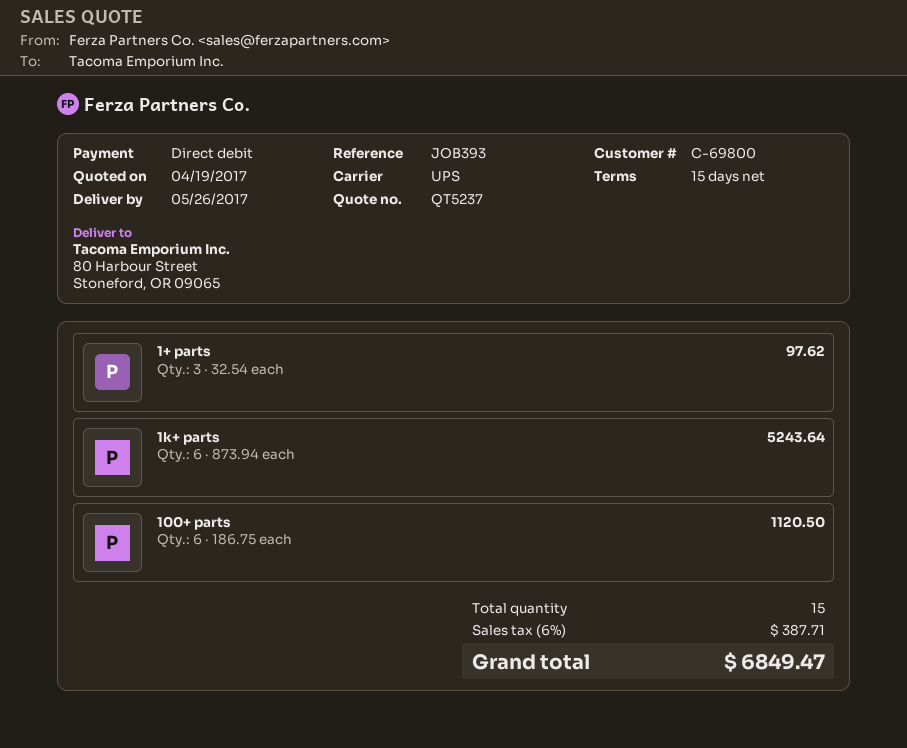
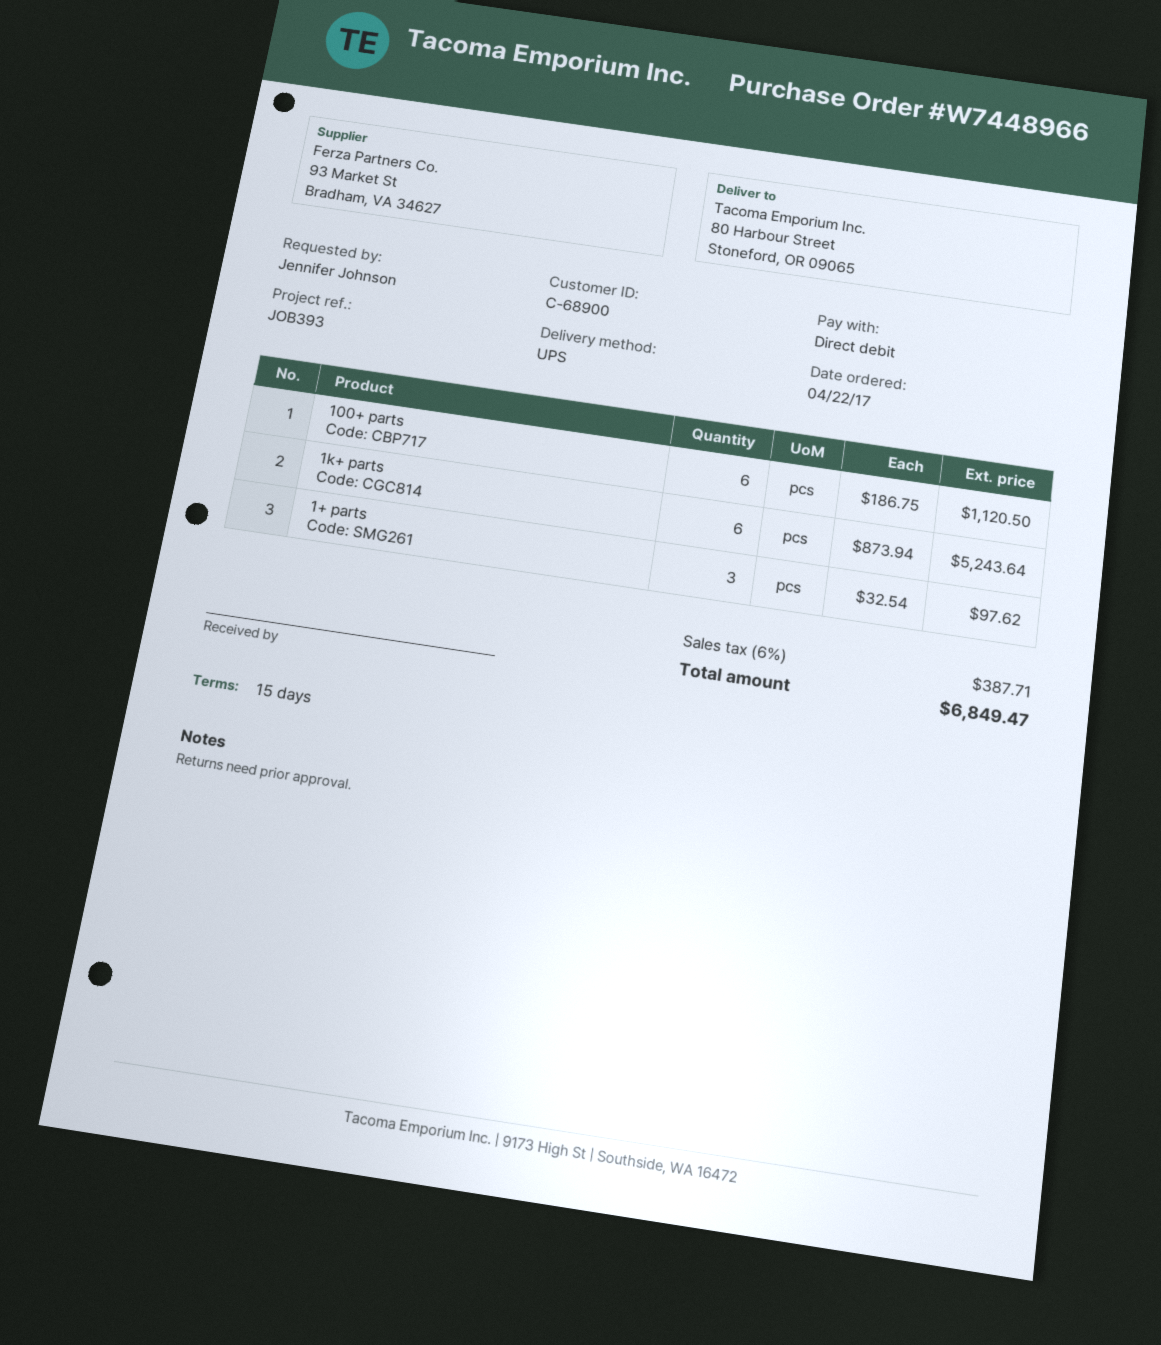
customer number: C-69800 -> C-68900

